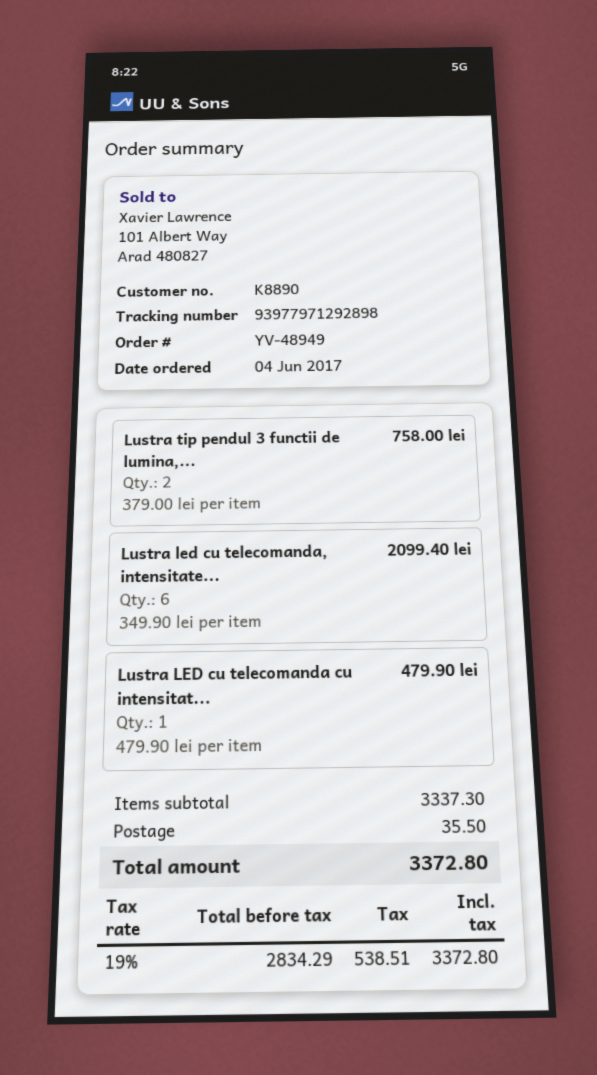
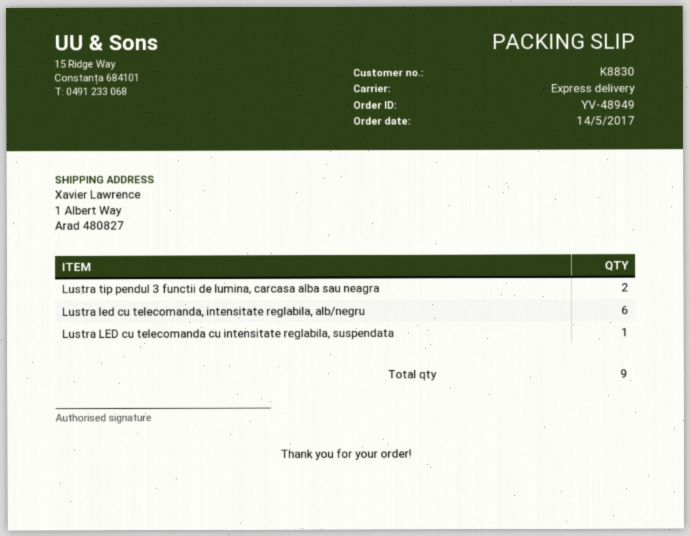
order date: 2017-06-04 -> 2017-05-14
customer number: K8890 -> K8830

